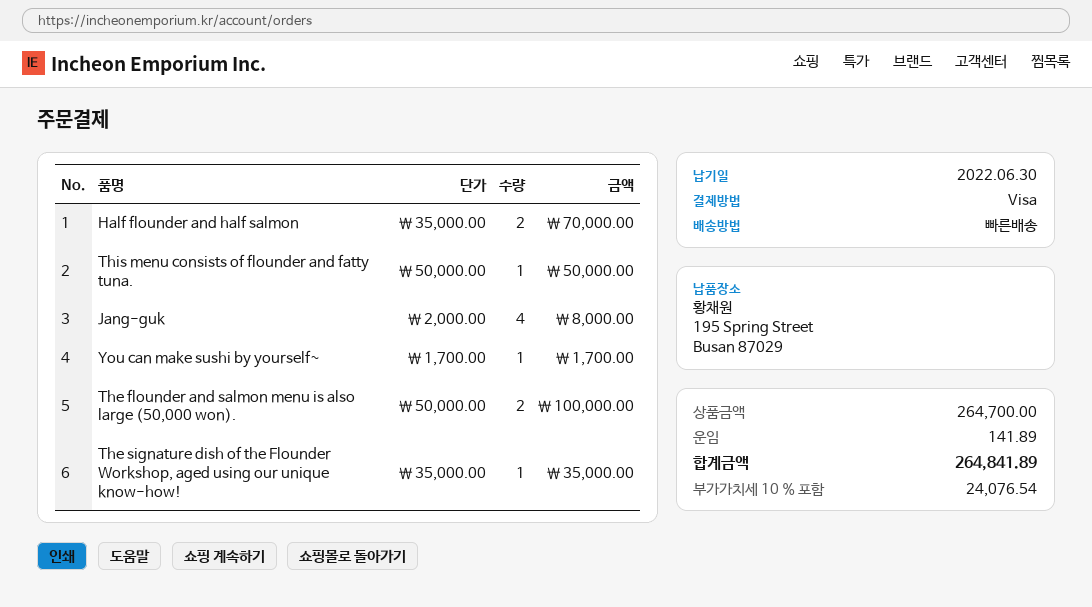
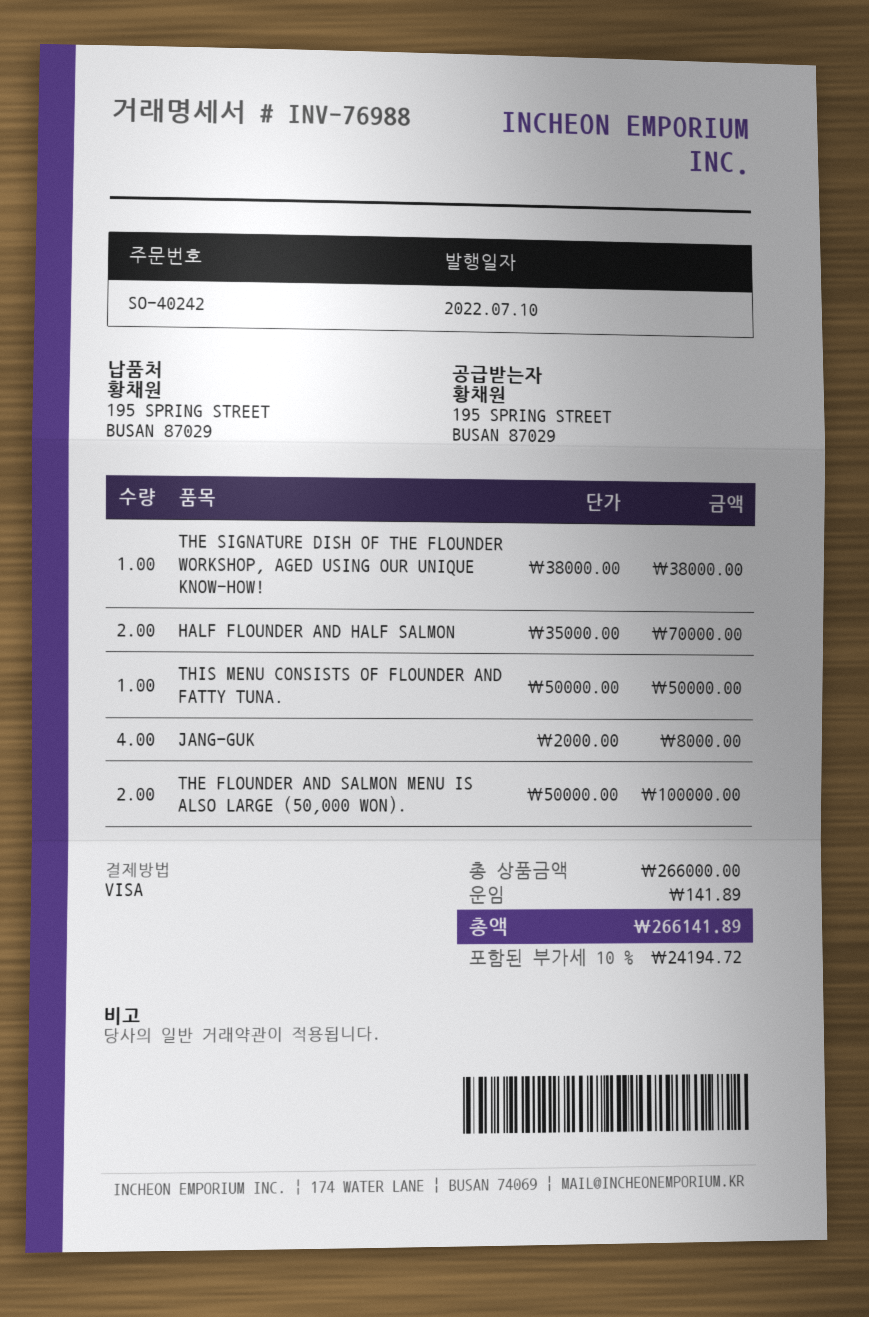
You can make sushi by yourself~: 1 x 1700.00 = 1700.00 -> none
The signature dish of the Flounder Workshop, aged using our unique know-how!: 1 x 35000.00 = 35000.00 -> 1 x 38000.00 = 38000.00
subtotal: 264700.00 -> 266000.00
tax: 10% = 24076.54 -> 10% = 24194.72
total: 264841.89 -> 266141.89

